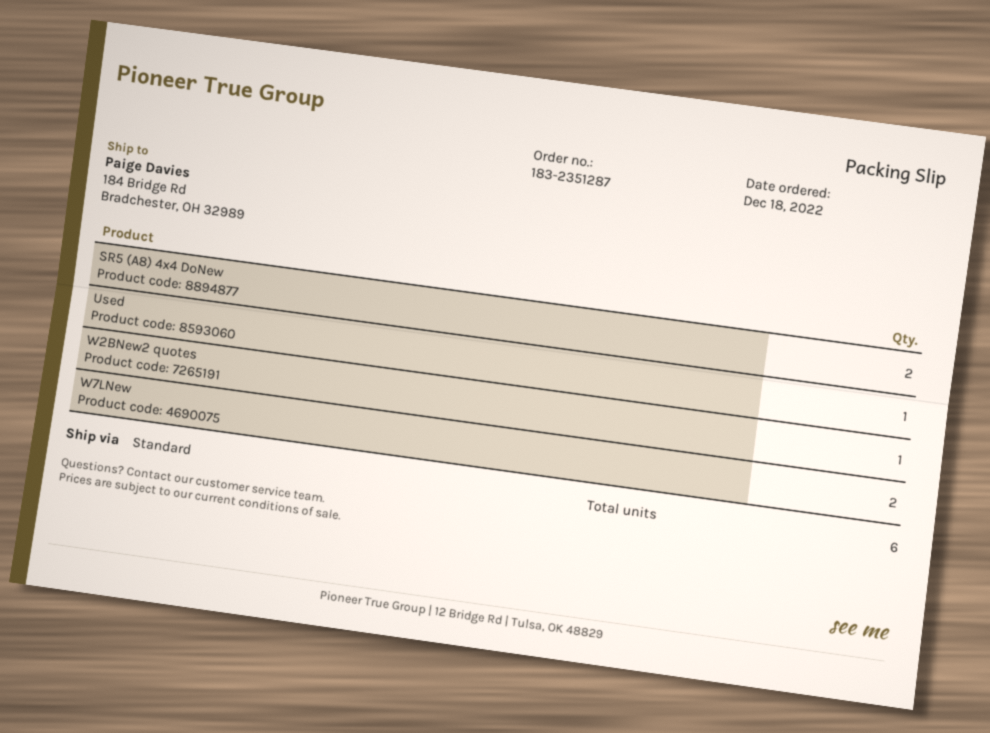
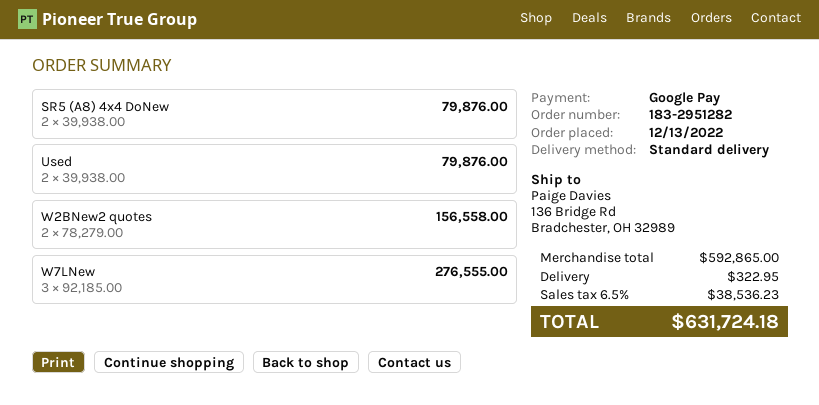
order number: 183-2351287 -> 183-2951282
order date: 2022-12-18 -> 2022-12-13
ship to: 184 Bridge Rd, Bradchester, OH 32989 -> 136 Bridge Rd, Bradchester, OH 32989
Used: 1 -> 2
W2BNew2 quotes: 1 -> 2
W7LNew: 2 -> 3

